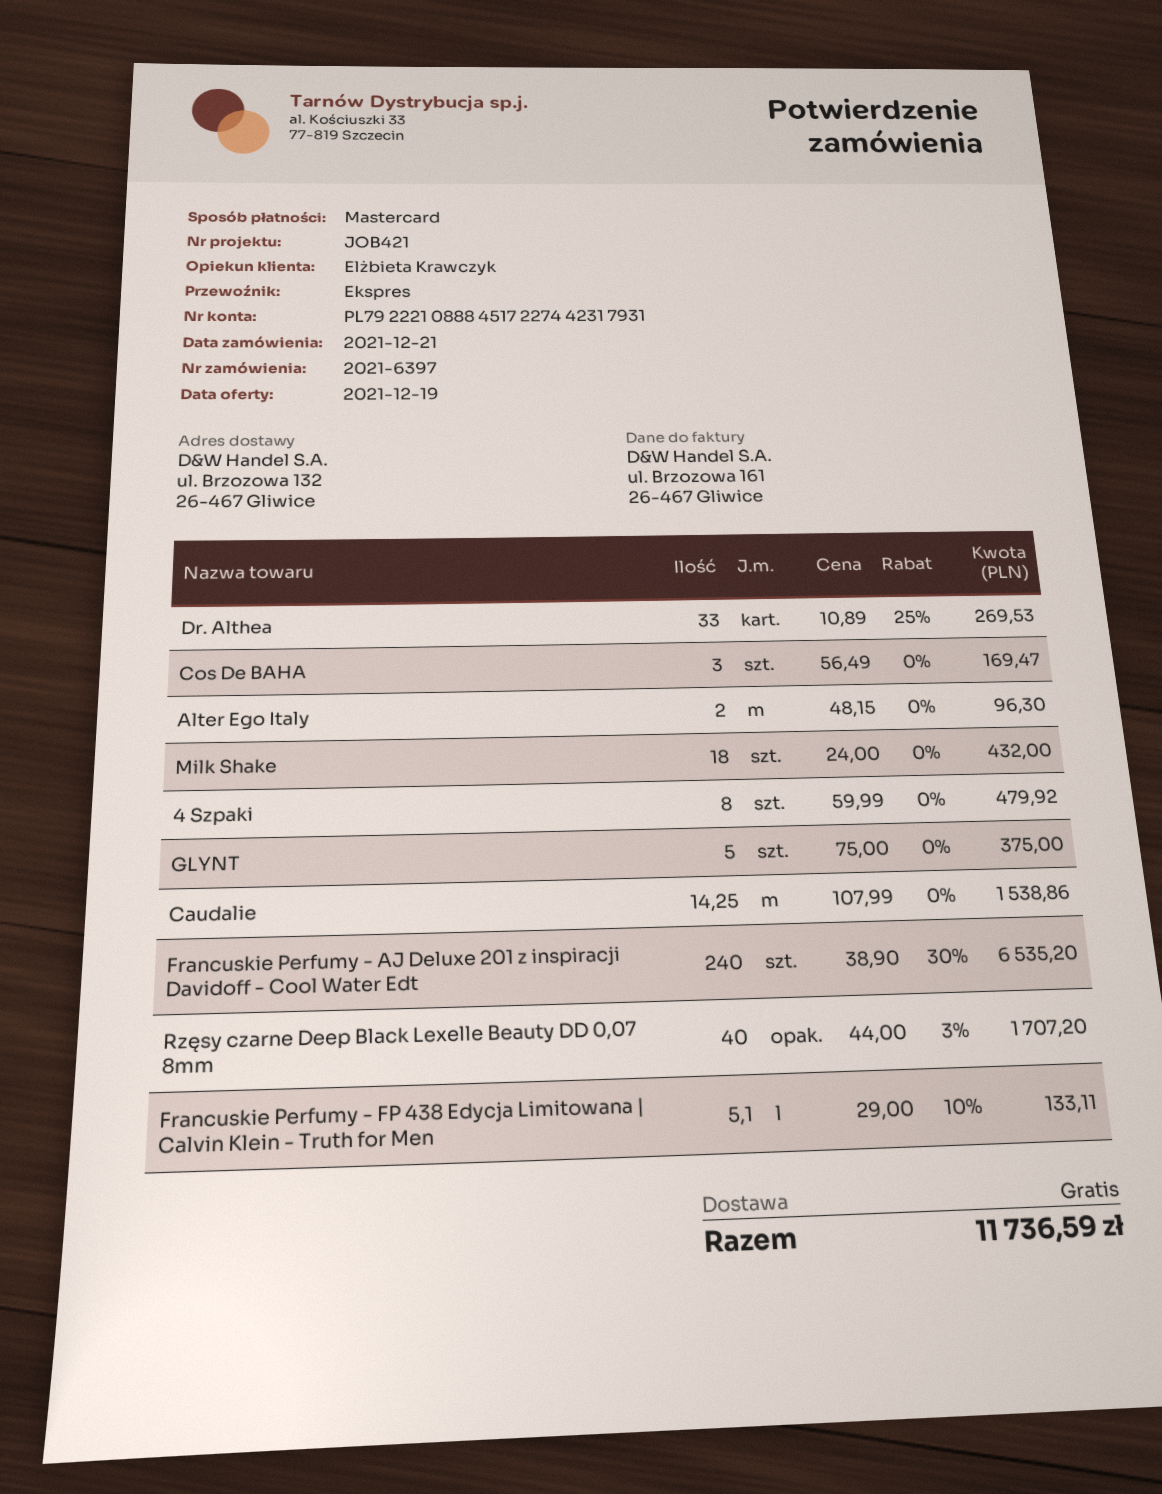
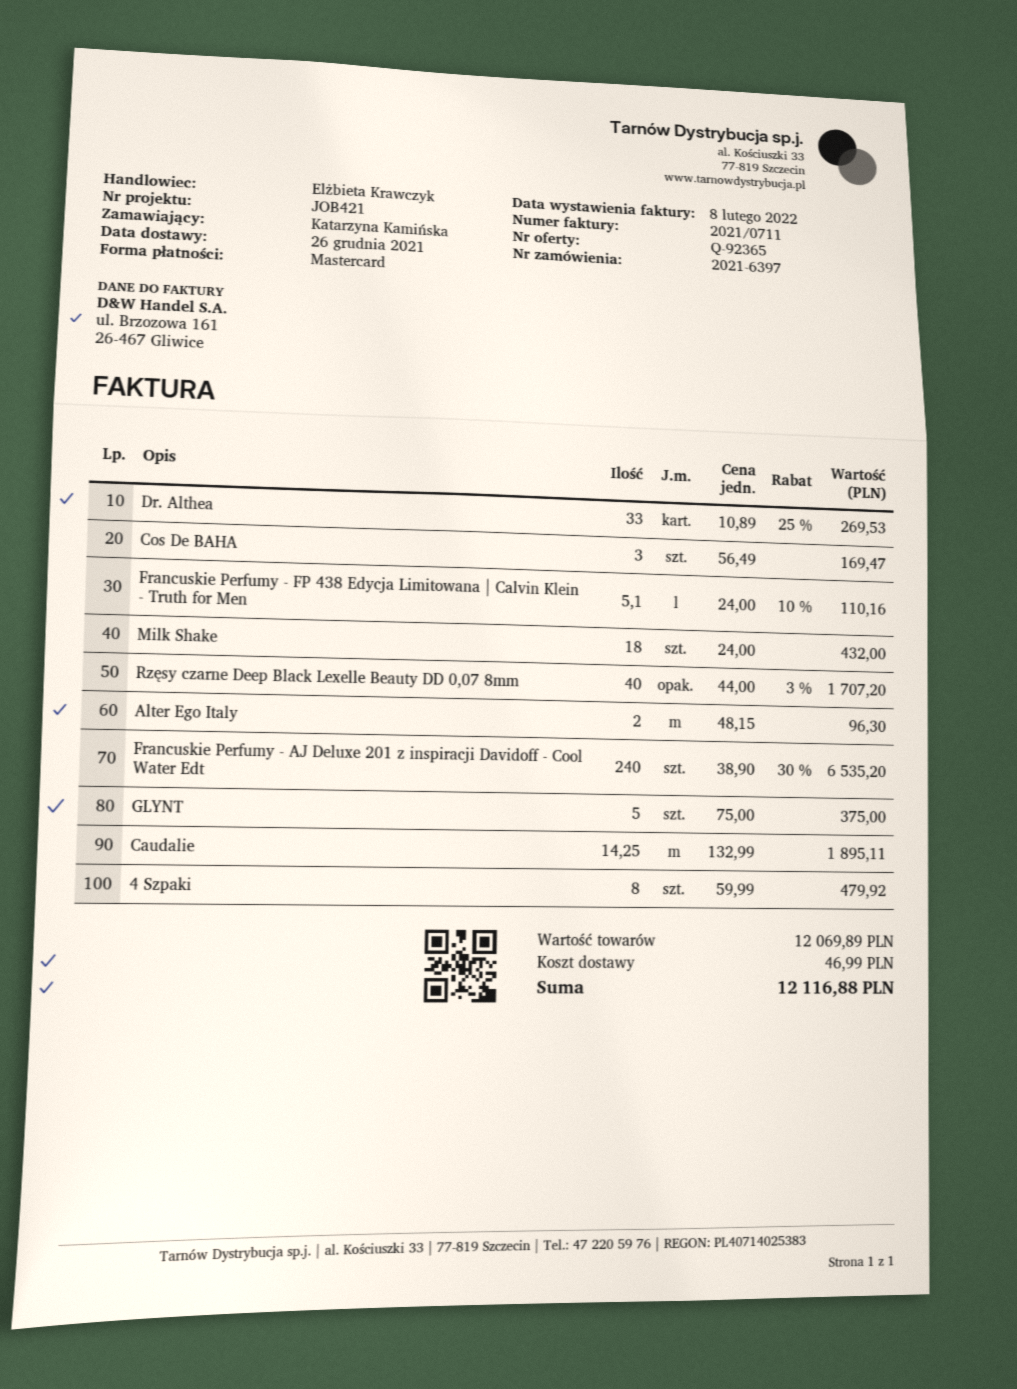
Caudalie: 14.25 x 107.99 = 1538.86 -> 14.25 x 132.99 = 1895.11
Francuskie Perfumy - FP 438 Edycja Limitowana | Calvin Klein - Truth for Men: 5.1 x 29.00 - 10% = 133.11 -> 5.1 x 24.00 - 10% = 110.16
shipping: 0.00 -> 46.99
total: 11736.59 -> 12116.88

